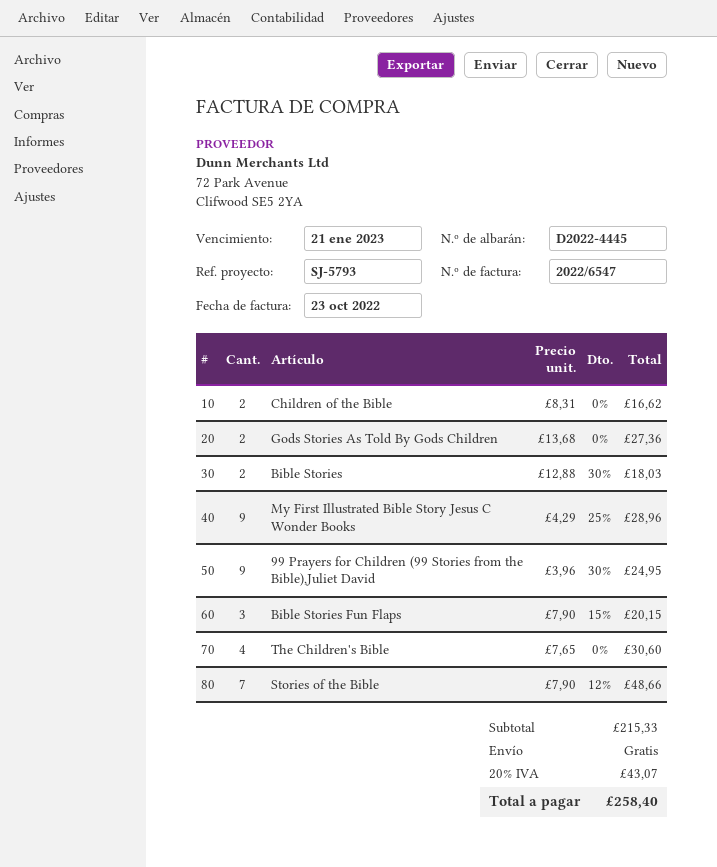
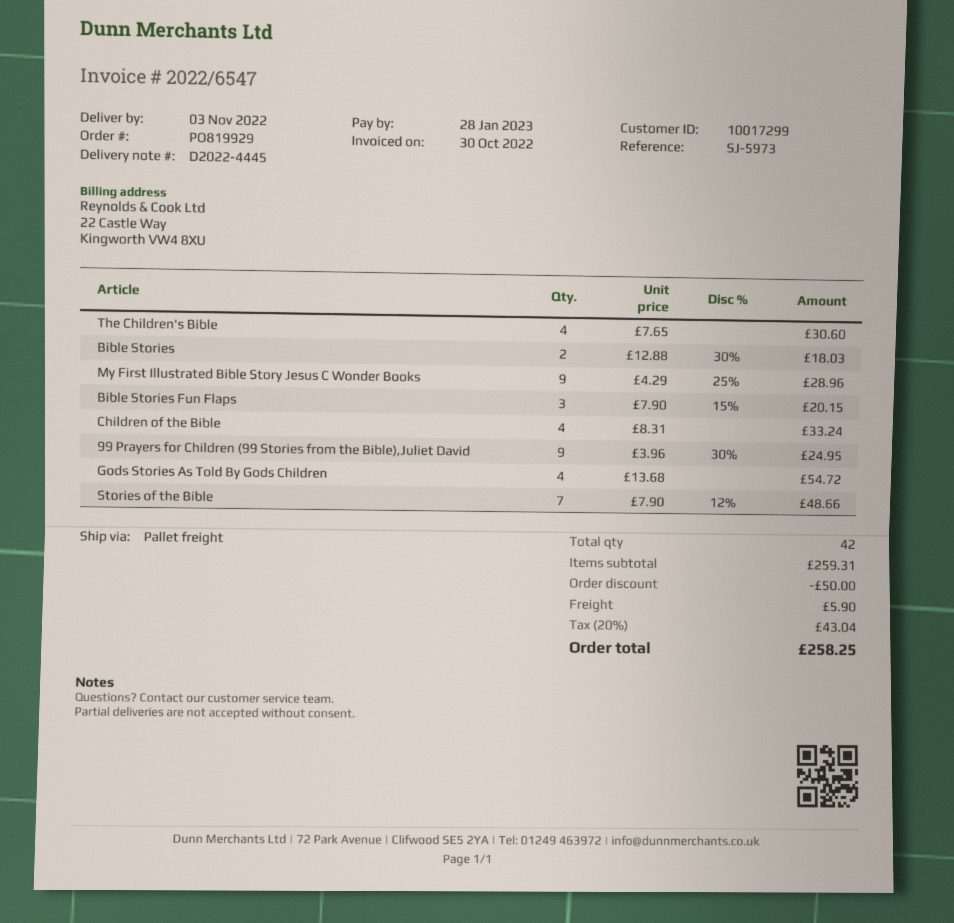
invoice date: 2022-10-23 -> 2022-10-30
due date: 2023-01-21 -> 2023-01-28
reference: SJ-5793 -> SJ-5973
Children of the Bible: 2 x 8.31 = 16.62 -> 4 x 8.31 = 33.24
Gods Stories As Told By Gods Children: 2 x 13.68 = 27.36 -> 4 x 13.68 = 54.72
subtotal: 215.33 -> 259.31
discount: none -> 50.00
shipping: 0.00 -> 5.90
tax: 20% = 43.07 -> 20% = 43.04
total: 258.40 -> 258.25

